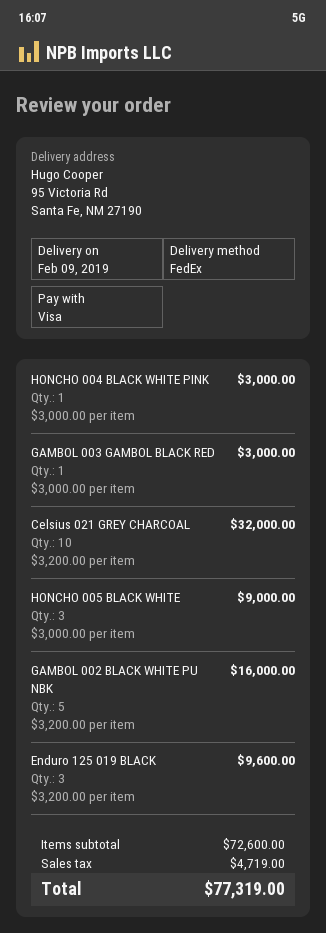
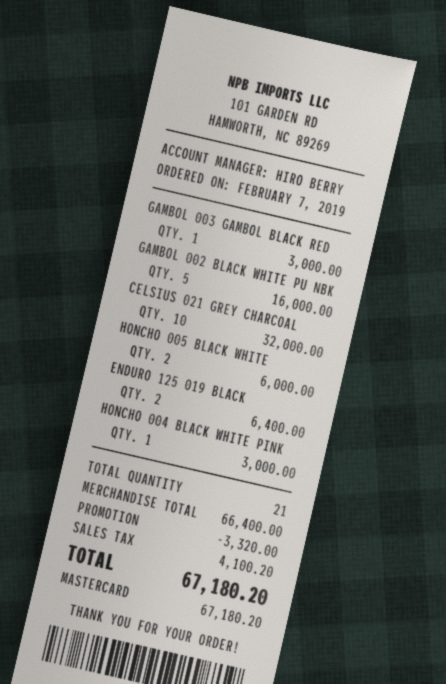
payment method: Visa -> Mastercard
HONCHO 005 BLACK WHITE: 3 for 9000.00 -> 2 for 6000.00
Enduro 125 019 BLACK: 3 for 9600.00 -> 2 for 6400.00
subtotal: 72600.00 -> 66400.00
discount: none -> 3320.00
tax: 4719.00 -> 4100.20
total: 77319.00 -> 67180.20

